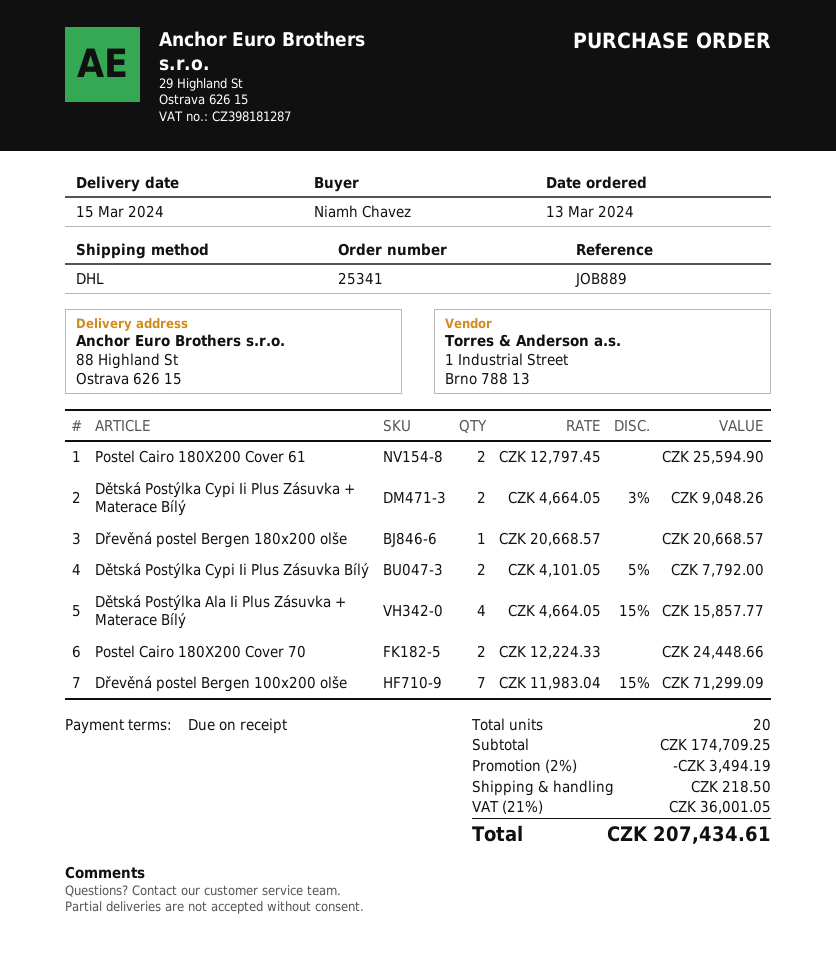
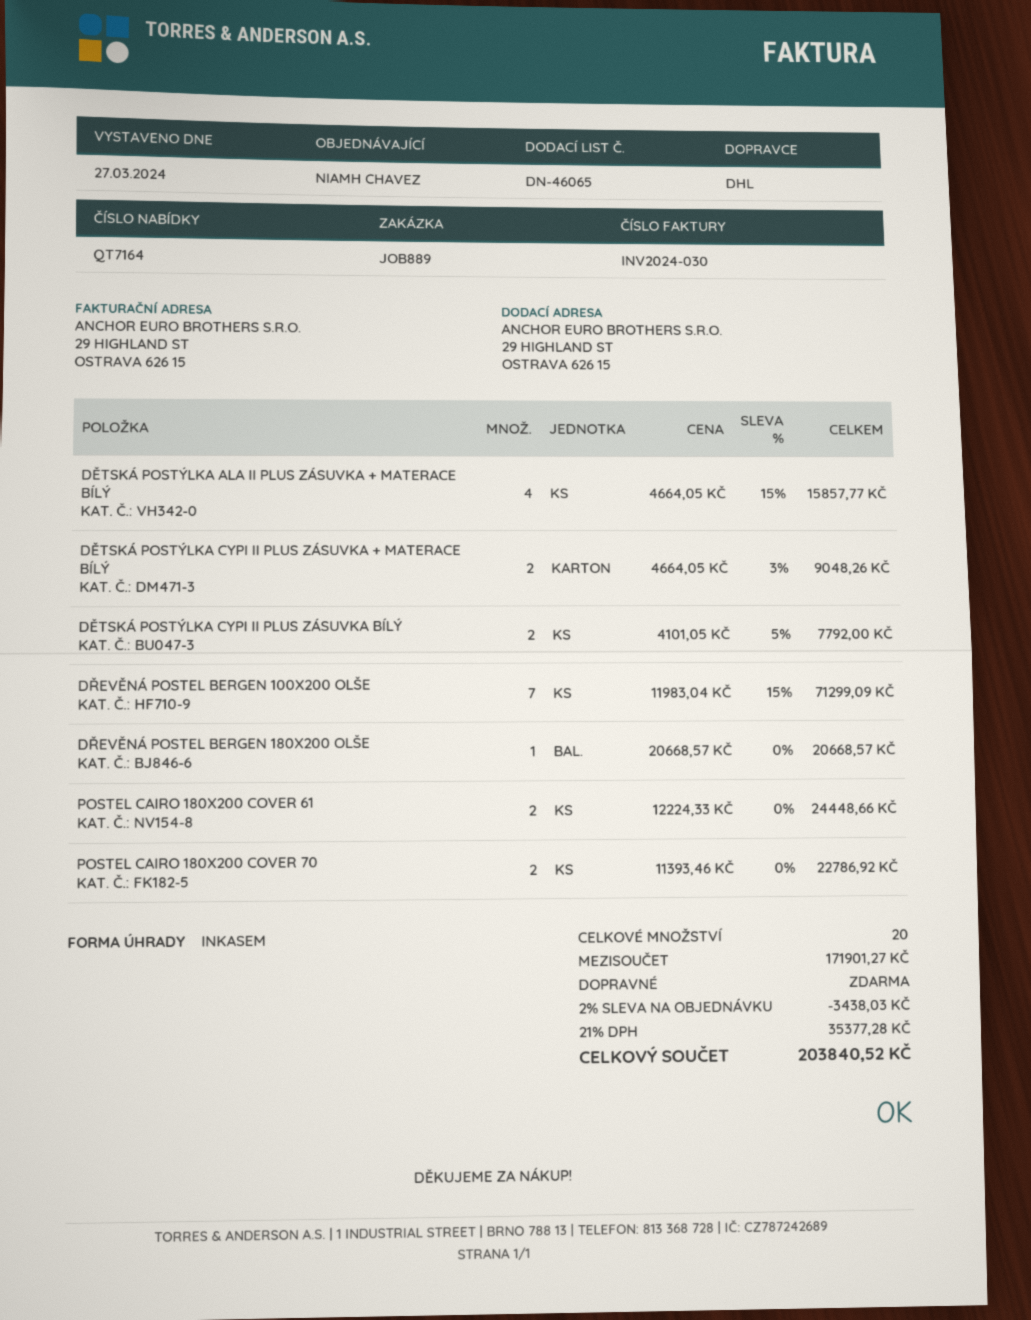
ship to: 88 Highland St, Ostrava 626 15 -> 29 HIGHLAND ST, OSTRAVA 626 15
Postel Cairo 180X200 Cover 61: 2 x 12797.45 = 25594.90 -> 2 x 12224.33 = 24448.66
Postel Cairo 180X200 Cover 70: 2 x 12224.33 = 24448.66 -> 2 x 11393.46 = 22786.92
subtotal: 174709.25 -> 171901.27
discount: 2% = 3494.19 -> 2% = 3438.03
shipping: 218.50 -> 0.00
tax: 21% = 36001.05 -> 21% = 35377.28
total: 207434.61 -> 203840.52

